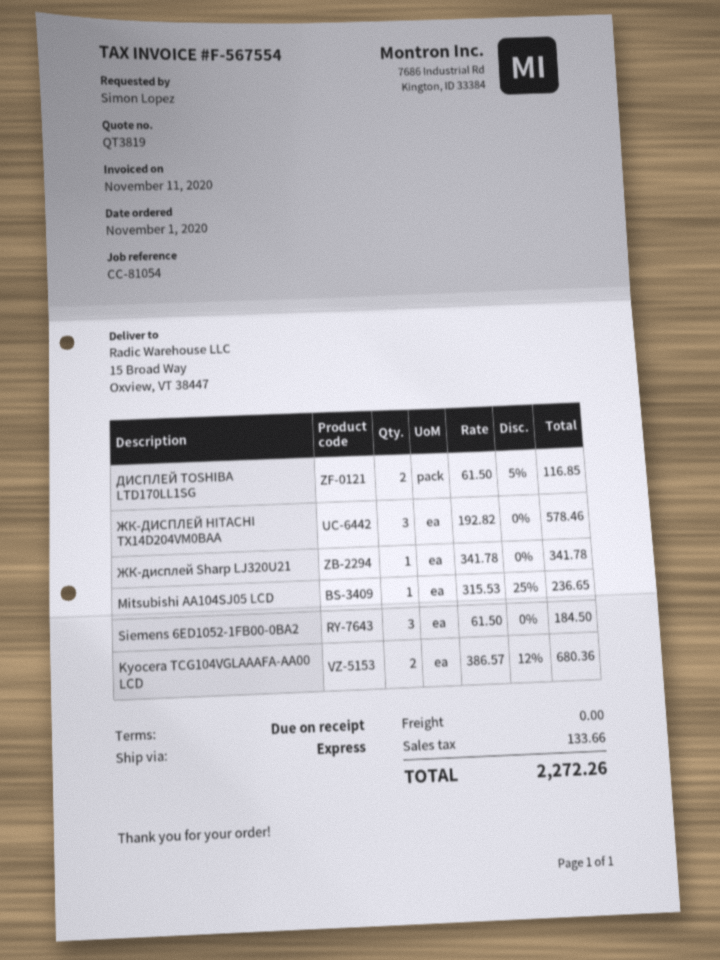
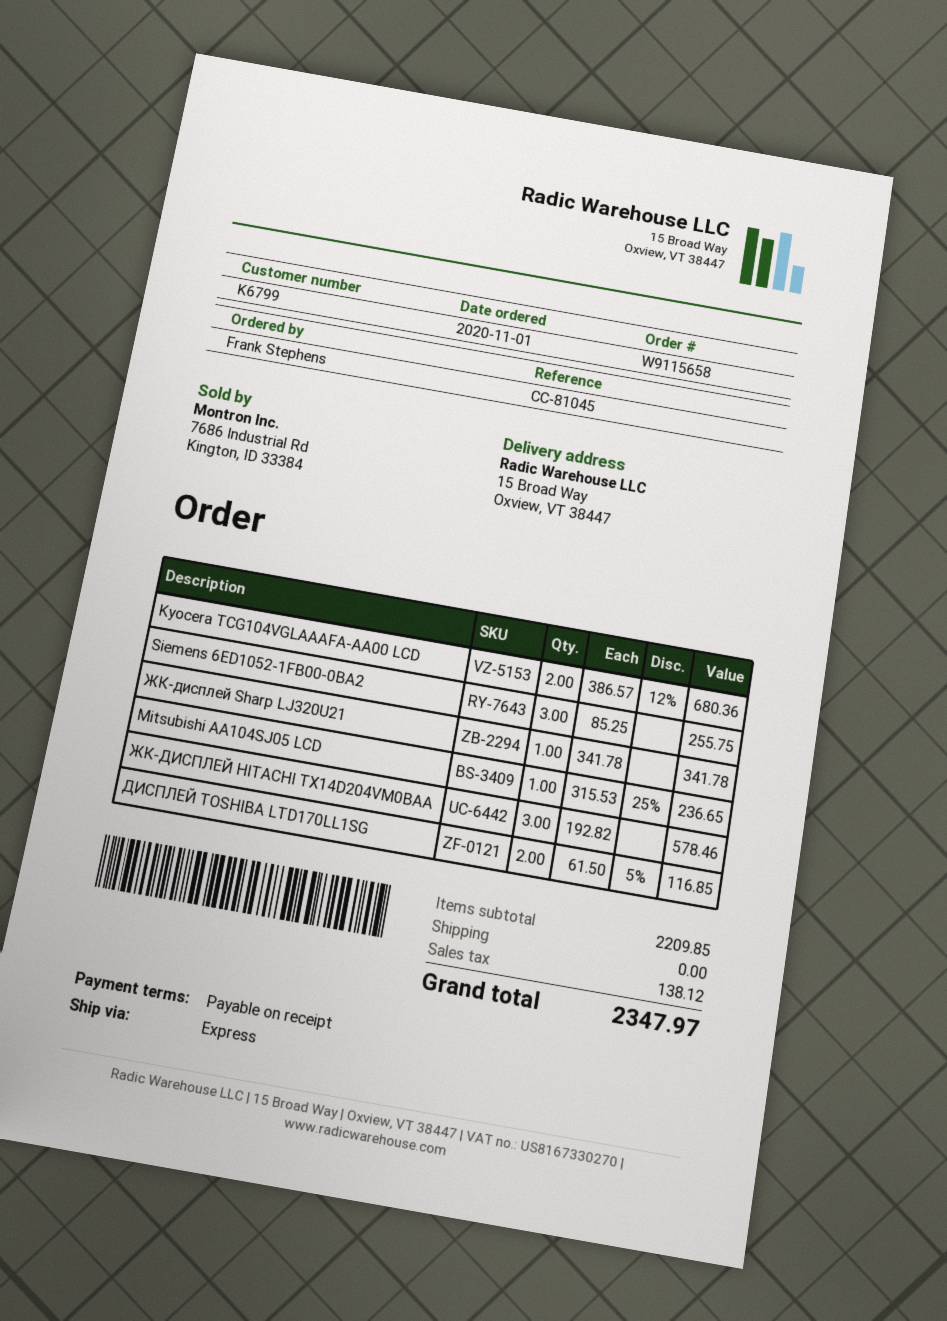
reference: CC-81054 -> CC-81045
ordered by: Simon Lopez -> Frank Stephens
Siemens 6ED1052-1FB00-0BA2: 3 x 61.50 = 184.50 -> 3 x 85.25 = 255.75
tax: 133.66 -> 138.12
total: 2272.26 -> 2347.97

